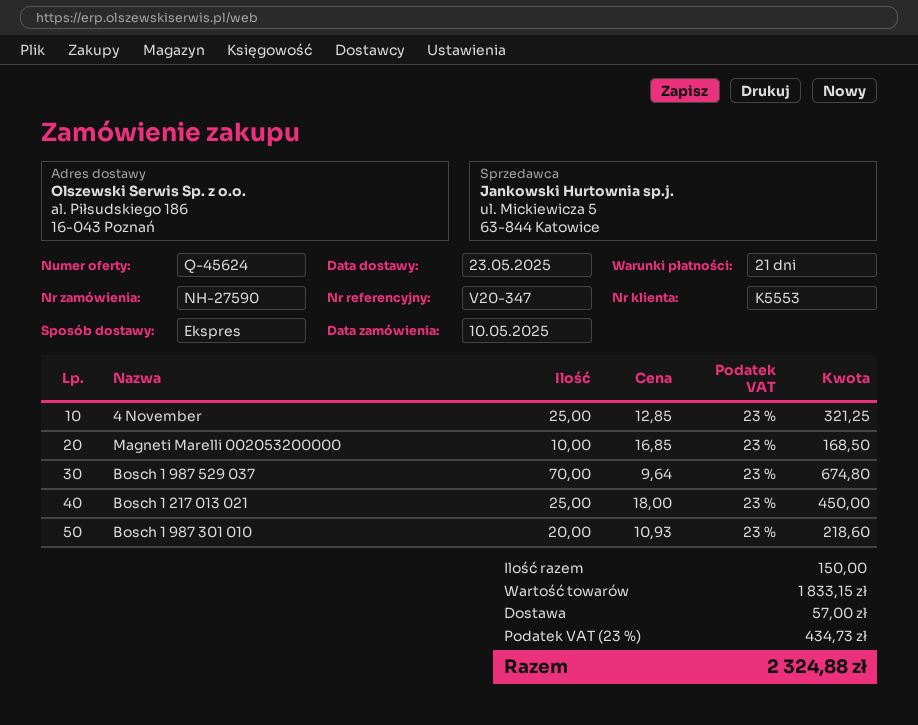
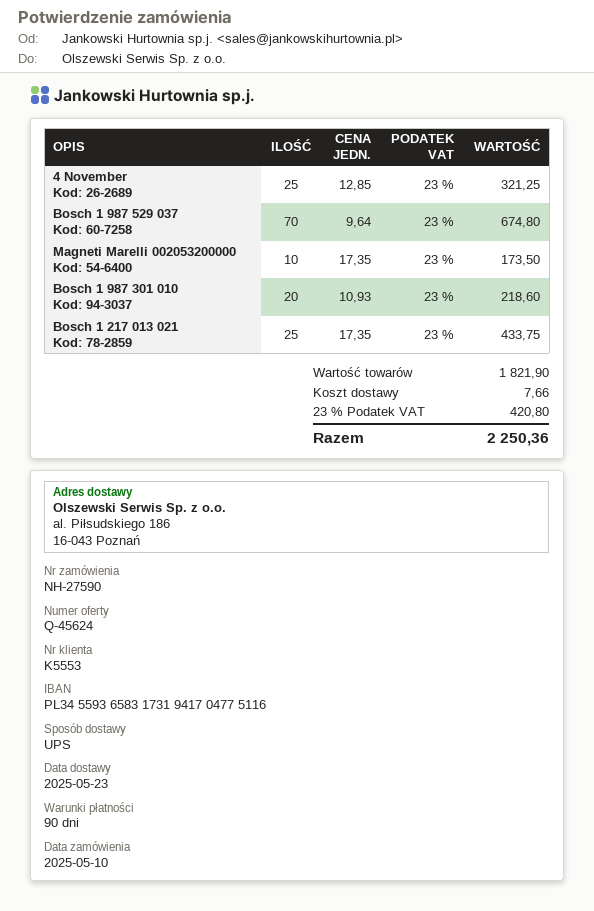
payment terms: 21 days -> 90 days
shipping method: express -> UPS
Magneti Marelli 002053200000: 10 x 16.85 = 168.50 -> 10 x 17.35 = 173.50
Bosch 1 217 013 021: 25 x 18.00 = 450.00 -> 25 x 17.35 = 433.75
subtotal: 1833.15 -> 1821.90
shipping: 57.00 -> 7.66
tax: 23% = 434.73 -> 23% = 420.80
total: 2324.88 -> 2250.36

